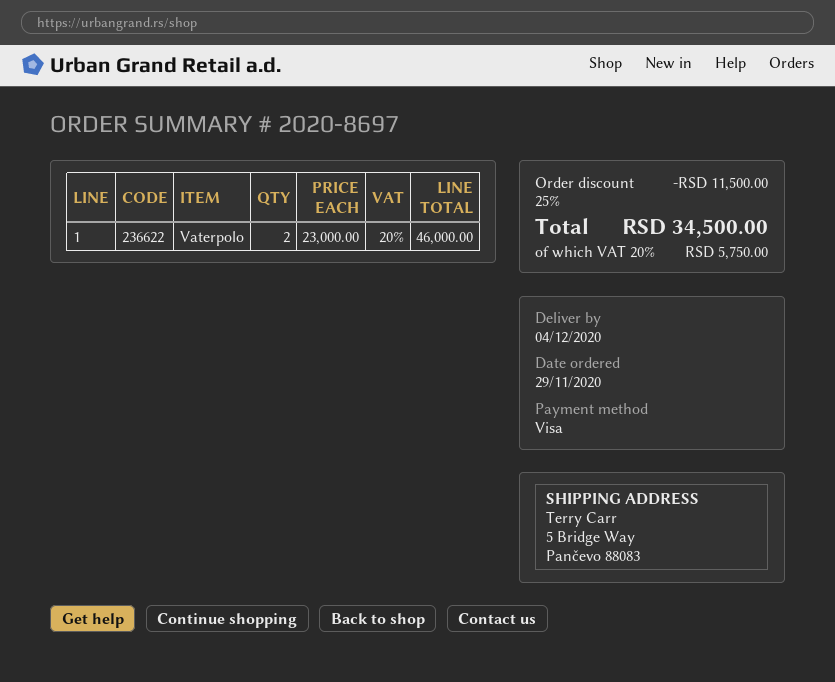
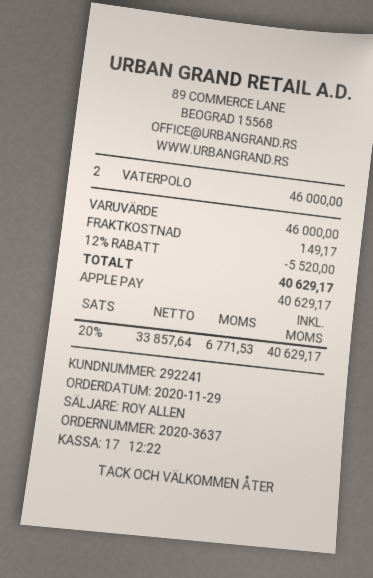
order number: 2020-8697 -> 2020-3637
payment method: Visa -> Apple Pay
discount: 25% = 11500.00 -> 12% = 5520.00
shipping: none -> 149.17
tax: 20% = 5750.00 -> 20% = 6771.53
total: 34500.00 -> 40629.17

